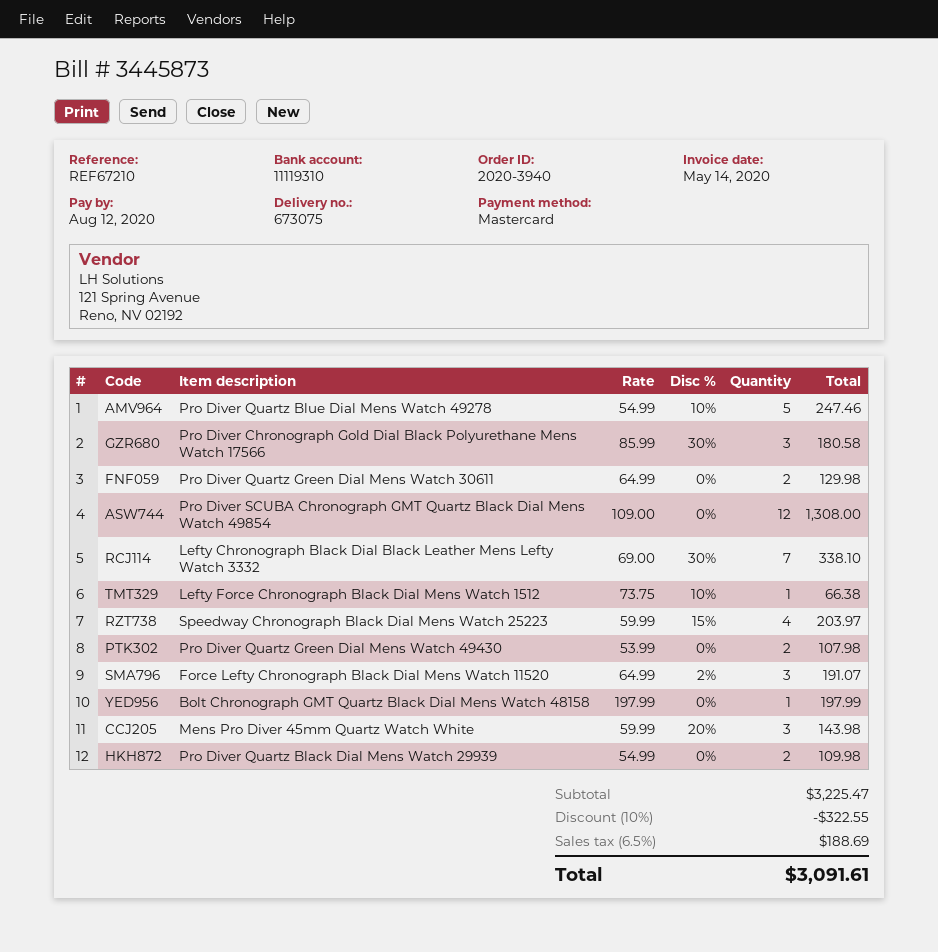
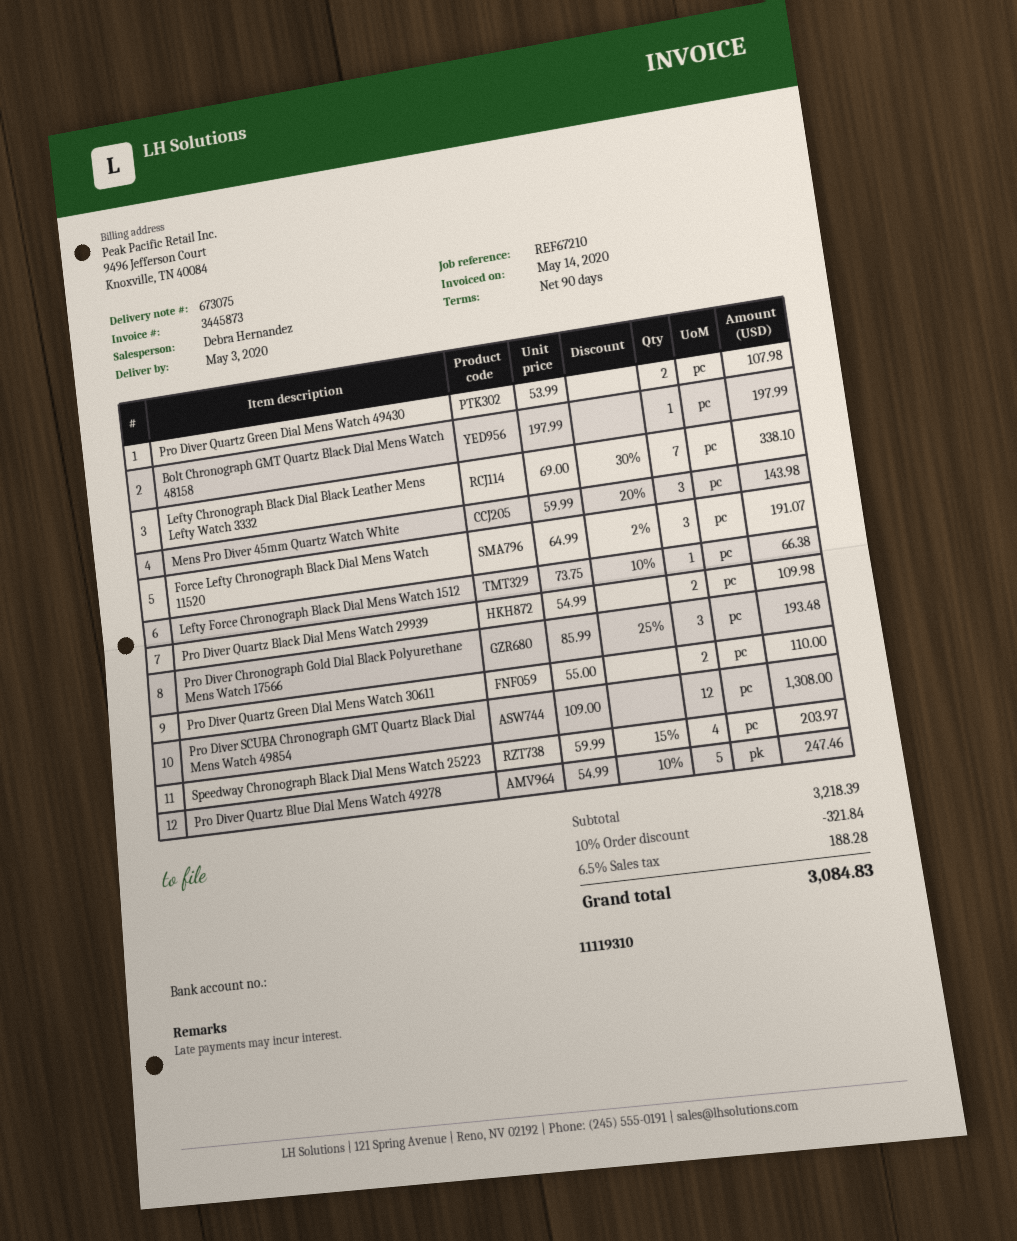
Pro Diver Chronograph Gold Dial Black Polyurethane Mens Watch 17566: 3 x 85.99 - 30% = 180.58 -> 3 x 85.99 - 25% = 193.48
Pro Diver Quartz Green Dial Mens Watch 30611: 2 x 64.99 = 129.98 -> 2 x 55.00 = 110.00
subtotal: 3225.47 -> 3218.39
discount: 10% = 322.55 -> 10% = 321.84
tax: 6.5% = 188.69 -> 6.5% = 188.28
total: 3091.61 -> 3084.83

